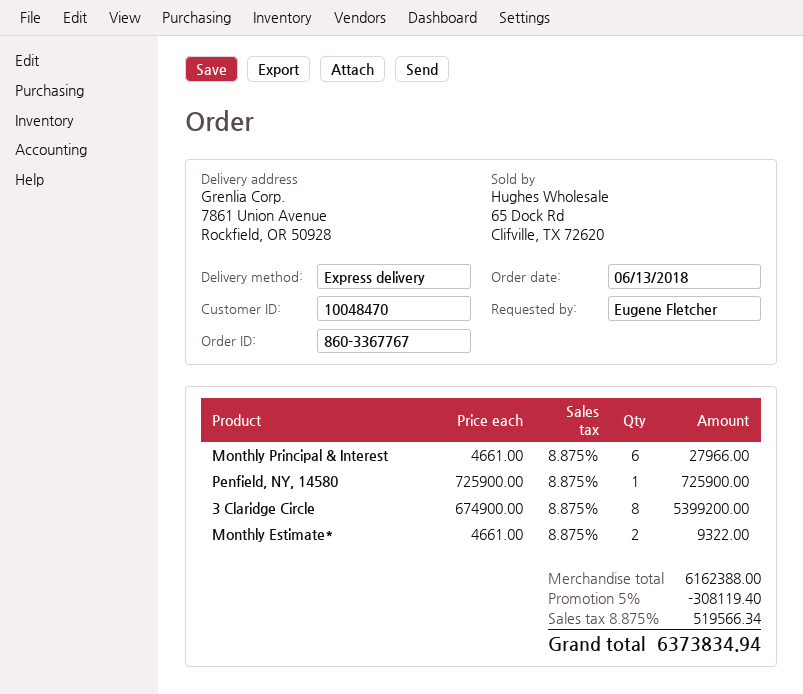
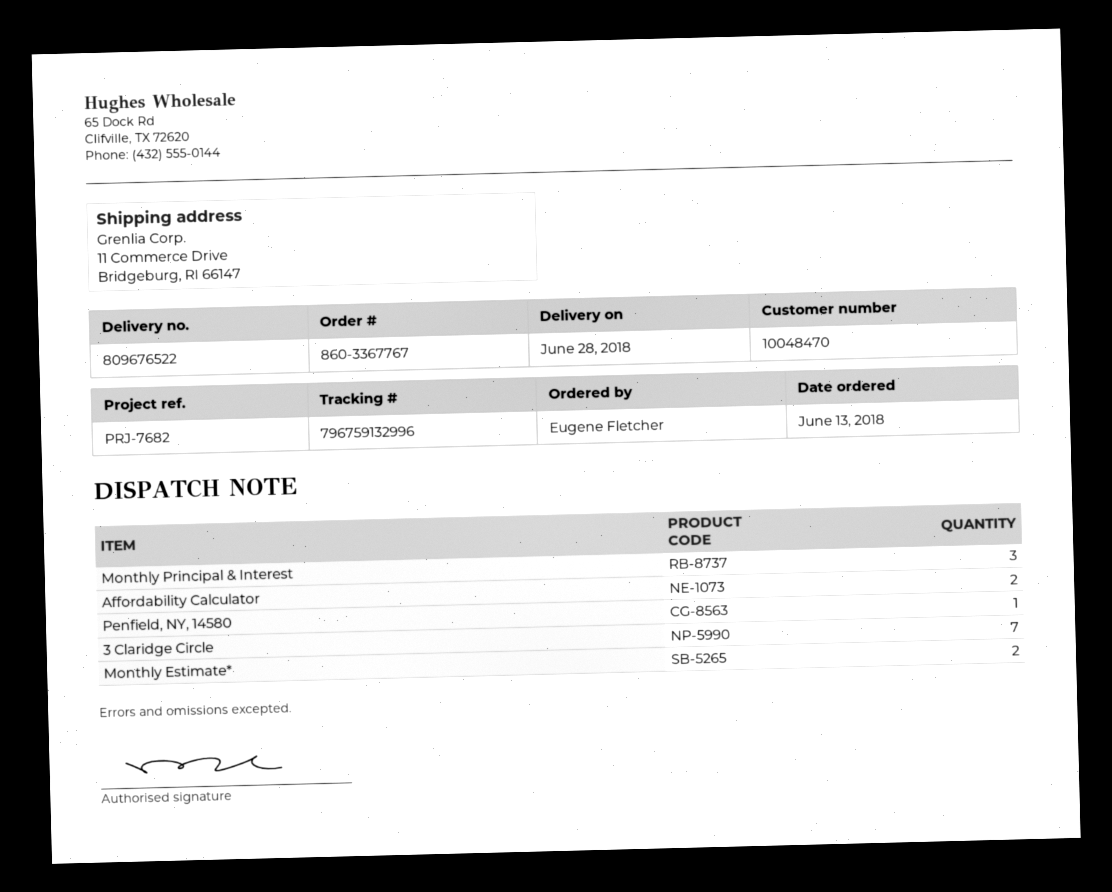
ship to: 7861 Union Avenue, Rockfield, OR 50928 -> 11 Commerce Drive, Bridgeburg, RI 66147
Monthly Principal & Interest: 6 -> 3
3 Claridge Circle: 8 -> 7
Affordability Calculator: none -> 2

